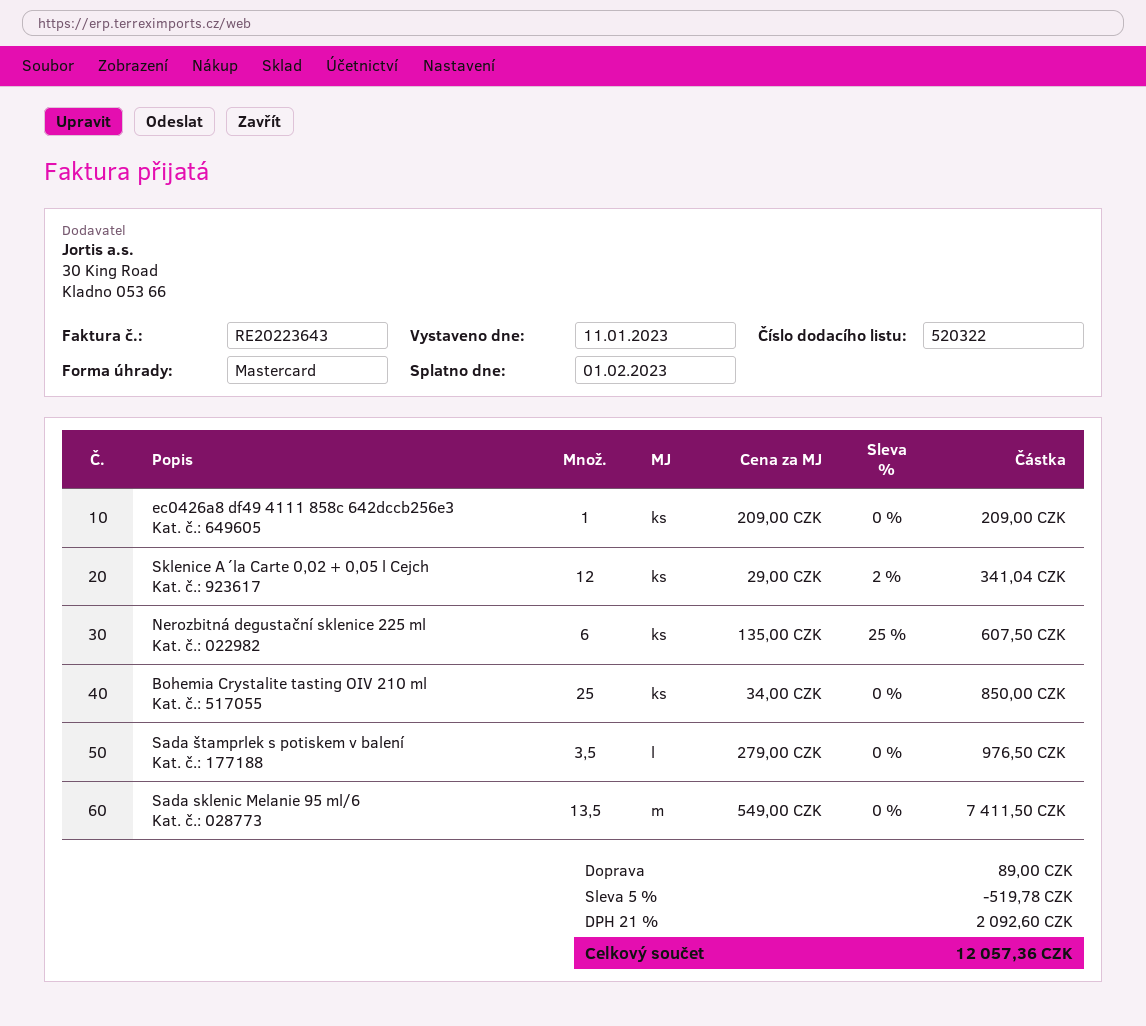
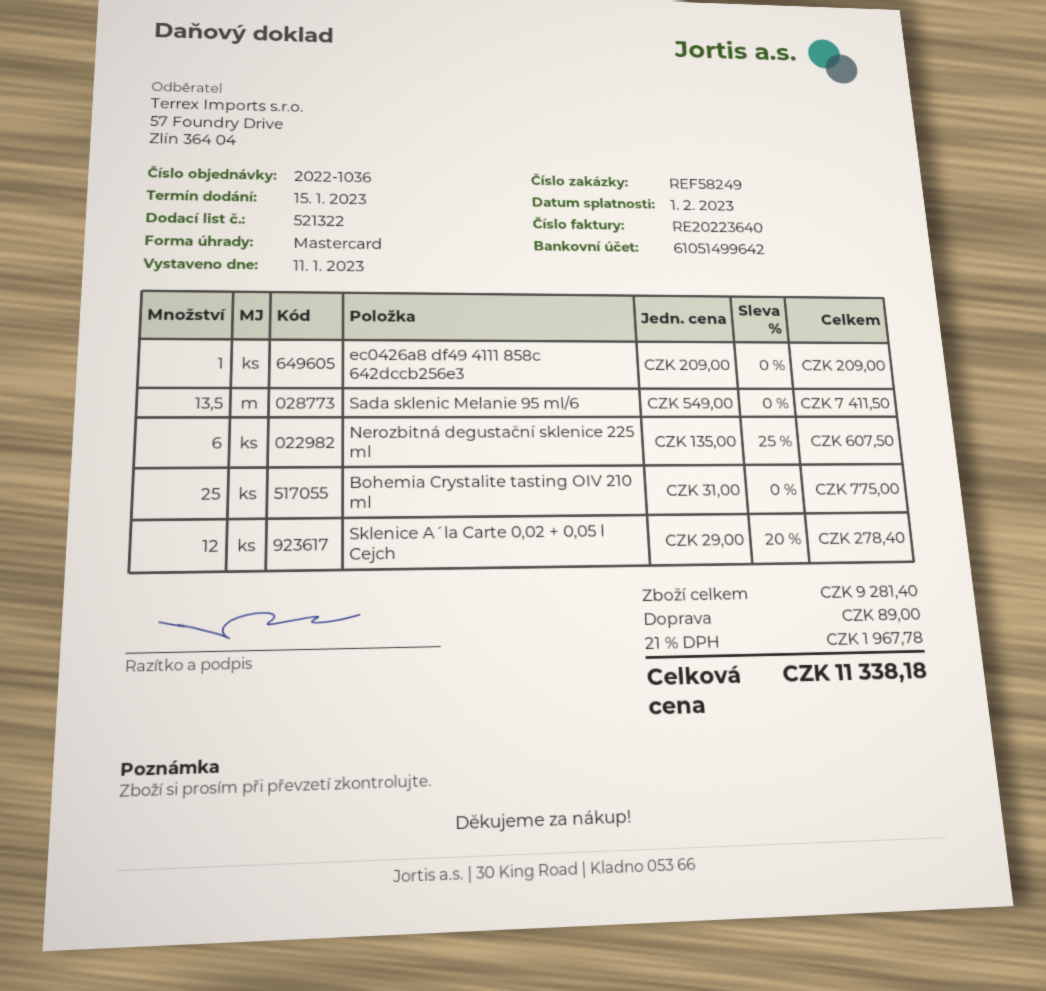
delivery note number: 520322 -> 521322
invoice number: RE20223643 -> RE20223640
Sklenice A´la Carte 0,02 + 0,05 l Cejch: 12 x 29.00 - 2% = 341.04 -> 12 x 29.00 - 20% = 278.40
Bohemia Crystalite tasting OIV 210 ml: 25 x 34.00 = 850.00 -> 25 x 31.00 = 775.00
Sada štamprlek s potiskem v balení: 3.5 x 279.00 = 976.50 -> none
discount: 5% = 519.78 -> none
tax: 21% = 2092.60 -> 21% = 1967.78
total: 12057.36 -> 11338.18

